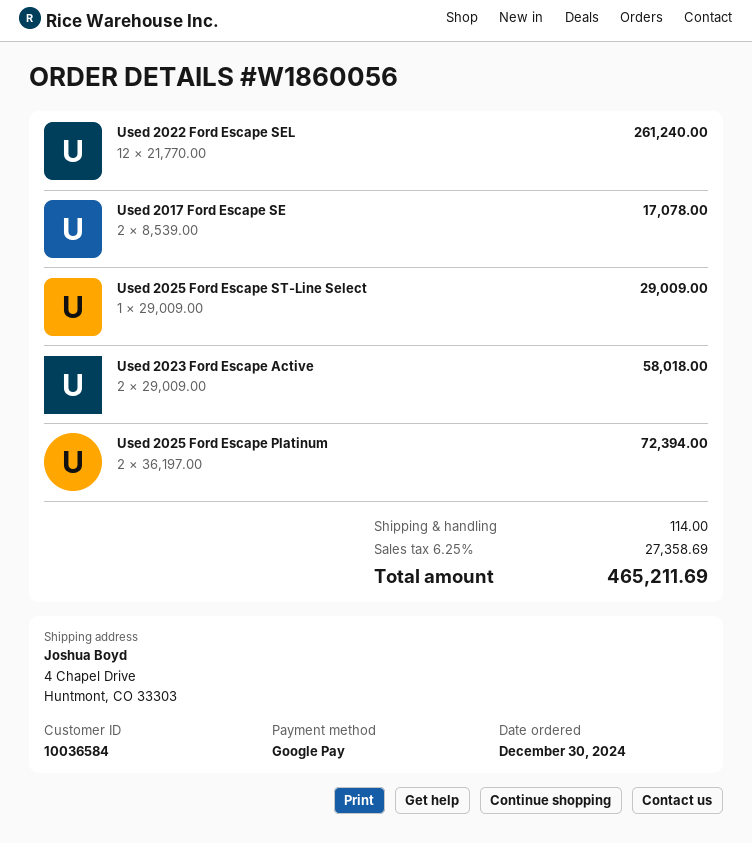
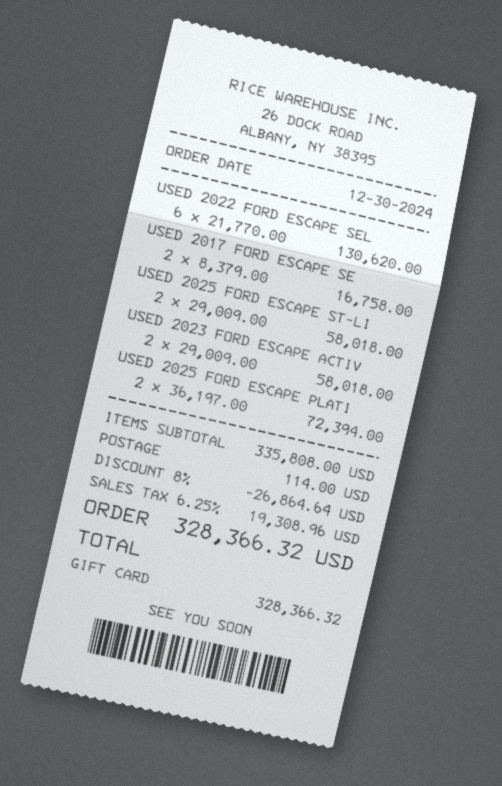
payment method: Google Pay -> gift card
Used 2022 Ford Escape SEL: 12 x 21770.00 = 261240.00 -> 6 x 21770.00 = 130620.00
Used 2017 Ford Escape SE: 2 x 8539.00 = 17078.00 -> 2 x 8379.00 = 16758.00
Used 2025 Ford Escape ST-Line Select: 1 x 29009.00 = 29009.00 -> 2 x 29009.00 = 58018.00
discount: none -> 8% = 26864.64
tax: 6.25% = 27358.69 -> 6.25% = 19308.96
total: 465211.69 -> 328366.32

